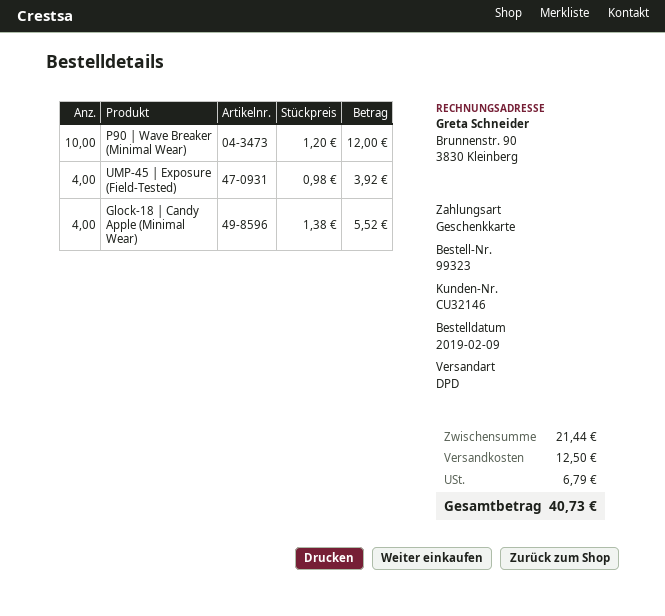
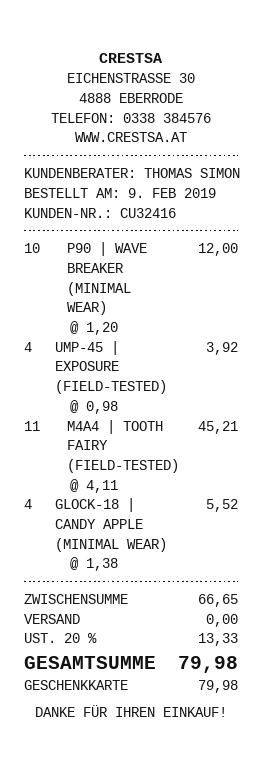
customer number: CU32146 -> CU32416
M4A4 | TOOTH FAIRY (FIELD-TESTED): none -> 11 x 4.11 = 45.21
subtotal: 21.44 -> 66.65
shipping: 12.50 -> 0.00
tax: 6.79 -> 13.33
total: 40.73 -> 79.98

